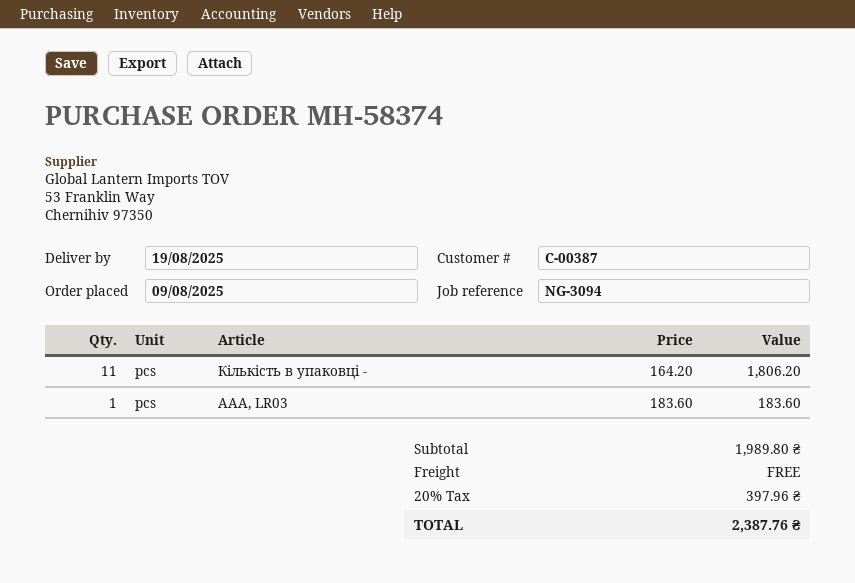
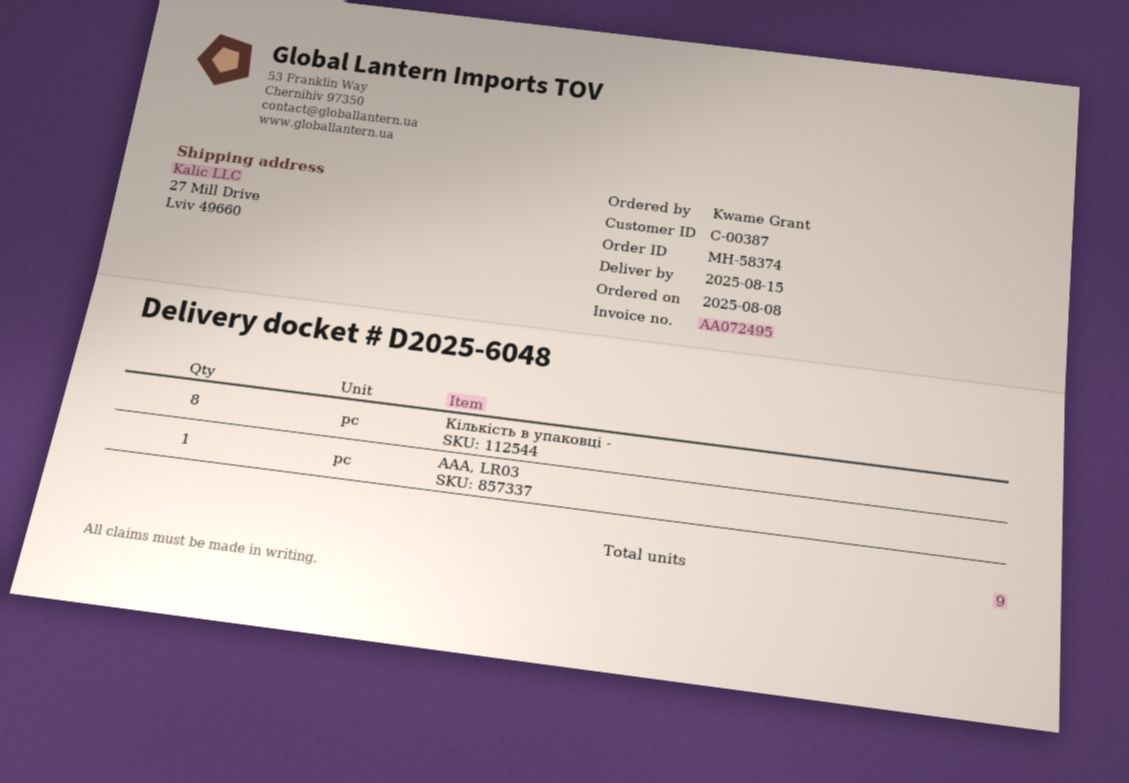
order date: 2025-08-09 -> 2025-08-08
delivery date: 2025-08-19 -> 2025-08-15
Кількість в упаковці -: 11 -> 8

